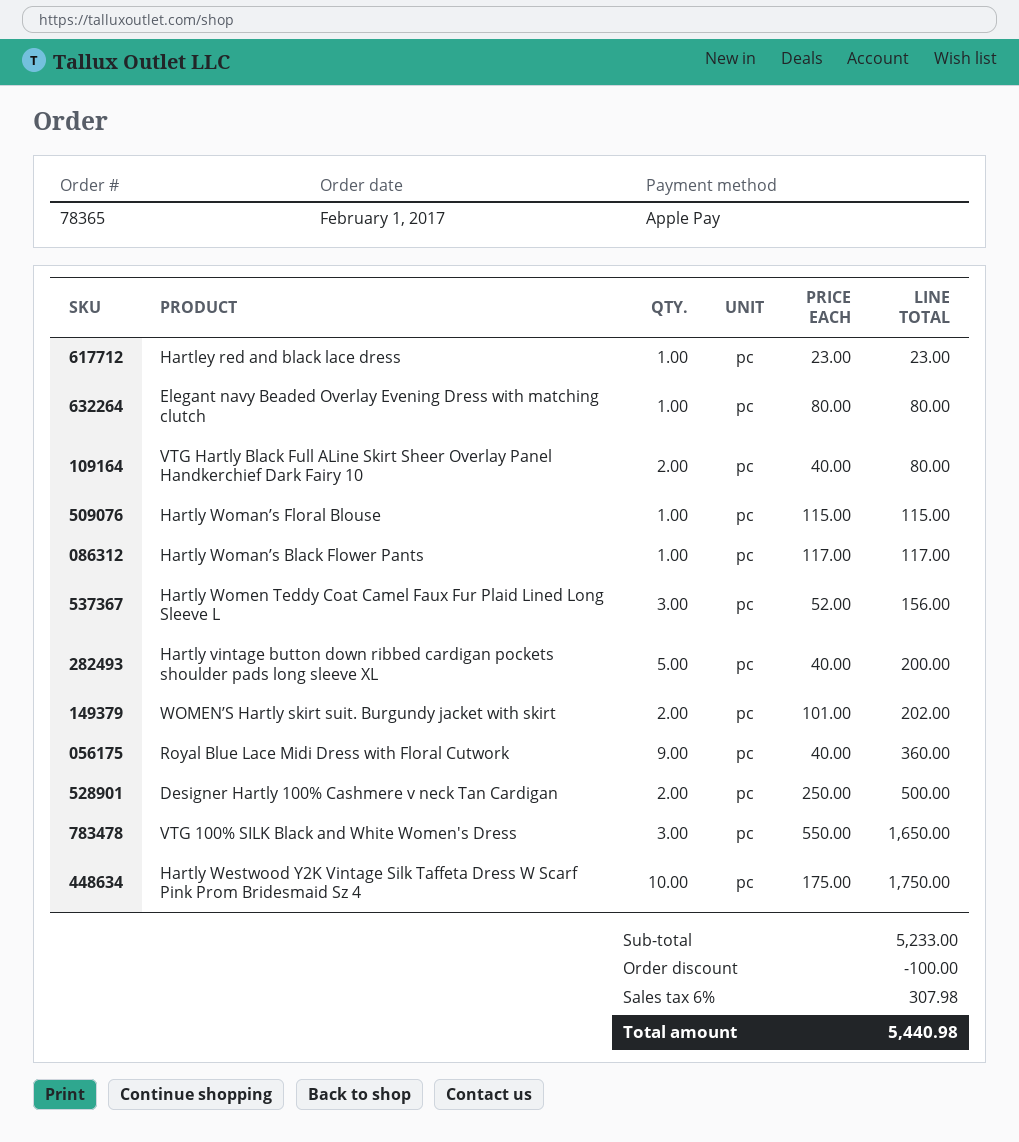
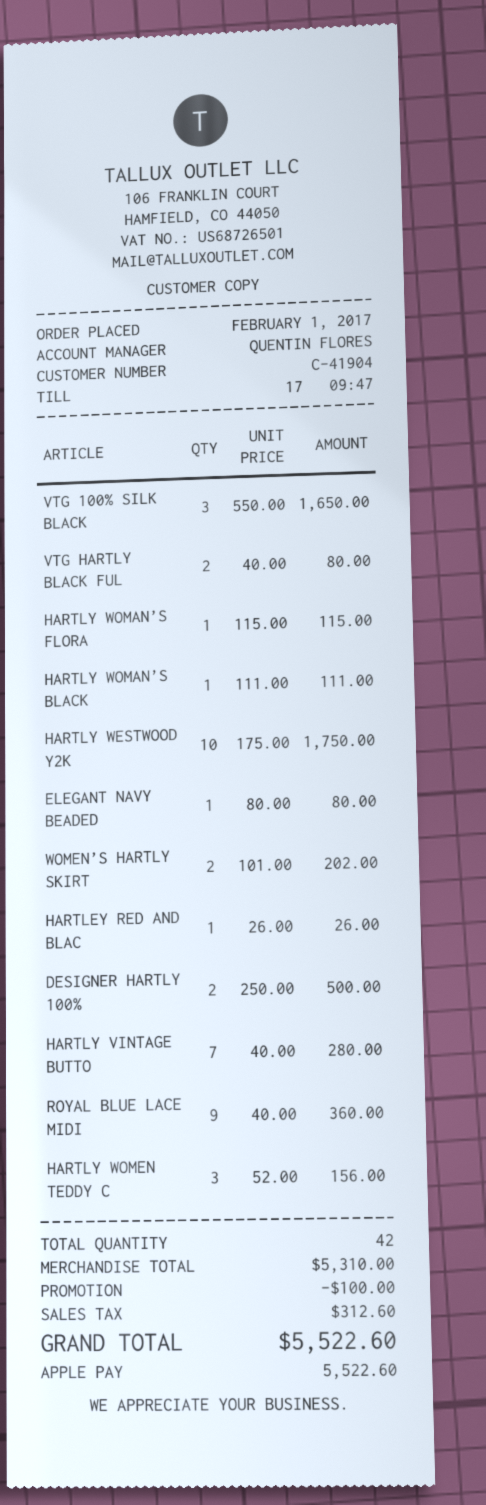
Hartley red and black lace dress: 1 x 23.00 = 23.00 -> 1 x 26.00 = 26.00
Hartly Woman’s Black Flower Pants: 1 x 117.00 = 117.00 -> 1 x 111.00 = 111.00
Hartly vintage button down ribbed cardigan pockets shoulder pads long sleeve XL: 5 x 40.00 = 200.00 -> 7 x 40.00 = 280.00
subtotal: 5233.00 -> 5310.00
tax: 307.98 -> 312.60
total: 5440.98 -> 5522.60

